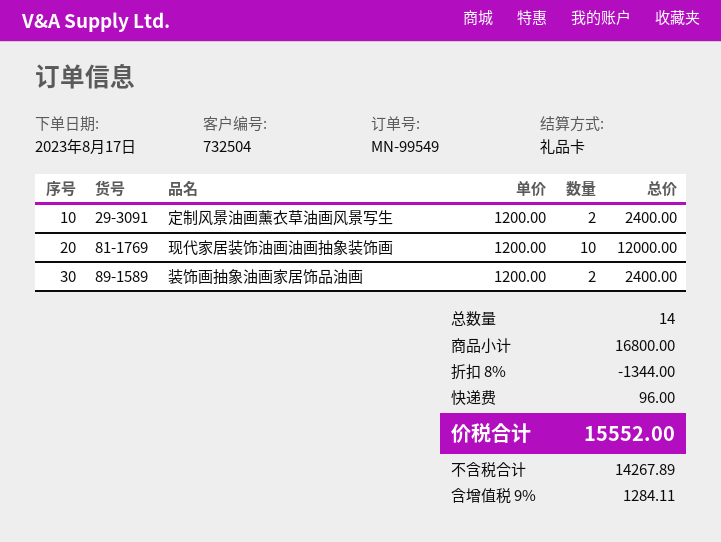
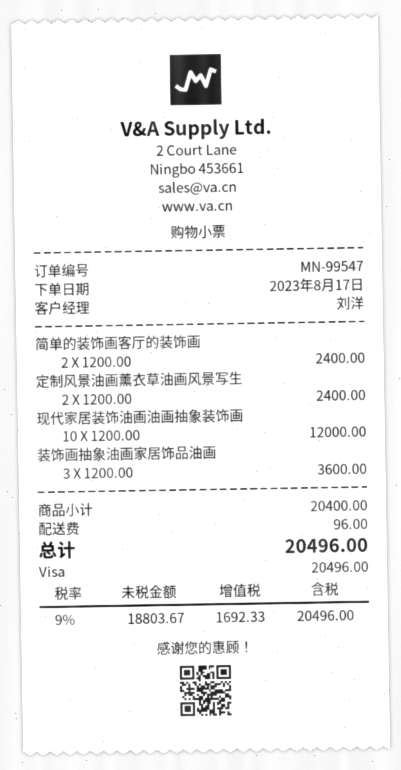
order number: MN-99549 -> MN-99547
payment method: gift card -> Visa
装饰画抽象油画家居饰品油画: 2 x 1200.00 = 2400.00 -> 3 x 1200.00 = 3600.00
简单的装饰画客厅的装饰画: none -> 2 x 1200.00 = 2400.00
subtotal: 16800.00 -> 20400.00
discount: 8% = 1344.00 -> none
net: 14267.89 -> 18803.67
tax: 9% = 1284.11 -> 9% = 1692.33
total: 15552.00 -> 20496.00

